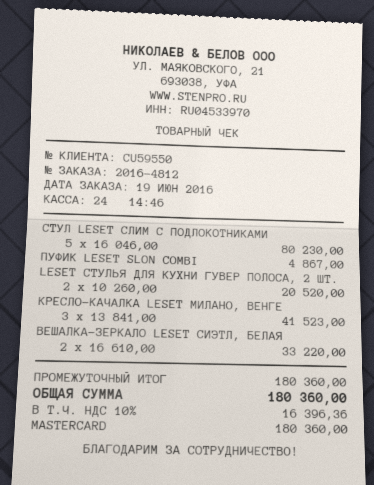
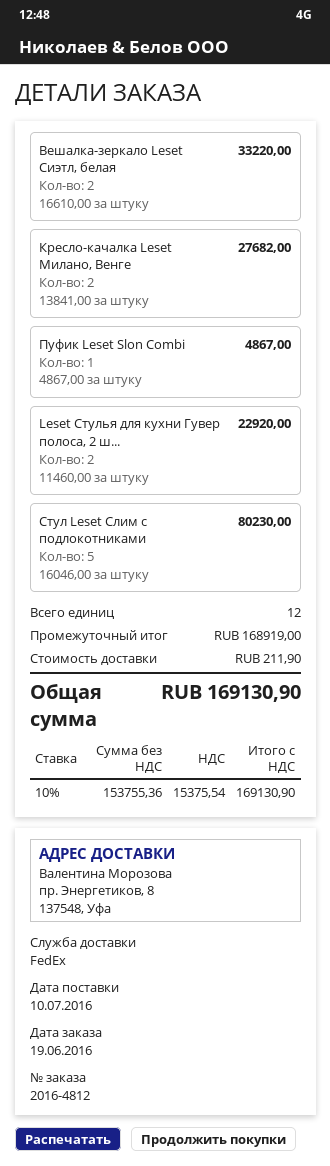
LESET СТУЛЬЯ ДЛЯ КУХНИ ГУВЕР ПОЛОСА, 2 ШТ.: 2 x 10260.00 = 20520.00 -> 2 x 11460.00 = 22920.00
КРЕСЛО-КАЧАЛКА LESET МИЛАНО, ВЕНГЕ: 3 x 13841.00 = 41523.00 -> 2 x 13841.00 = 27682.00
subtotal: 180360.00 -> 168919.00
shipping: none -> 211.90
tax: 10% = 16396.36 -> 10% = 15375.54
total: 180360.00 -> 169130.90

